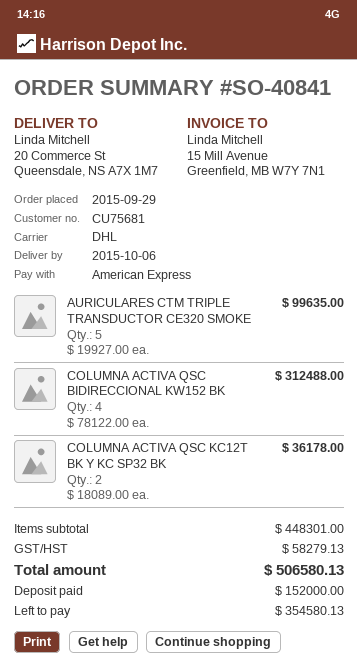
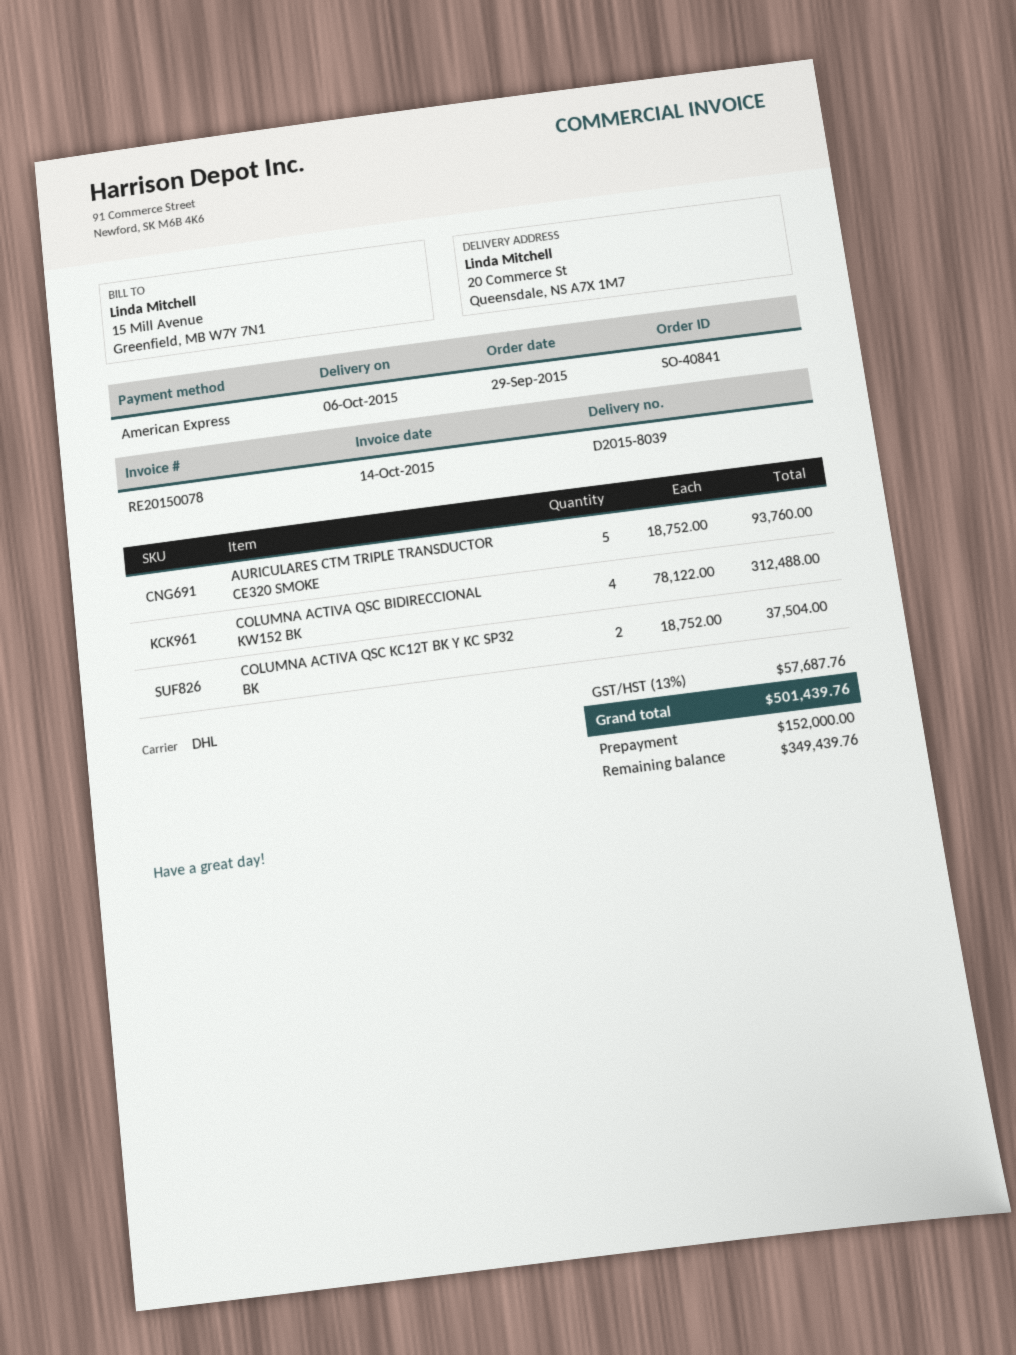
AURICULARES CTM TRIPLE TRANSDUCTOR CE320 SMOKE: 5 x 19927.00 = 99635.00 -> 5 x 18752.00 = 93760.00
COLUMNA ACTIVA QSC KC12T BK Y KC SP32 BK: 2 x 18089.00 = 36178.00 -> 2 x 18752.00 = 37504.00
tax: 58279.13 -> 57687.76
total: 506580.13 -> 501439.76
balance: 354580.13 -> 349439.76

